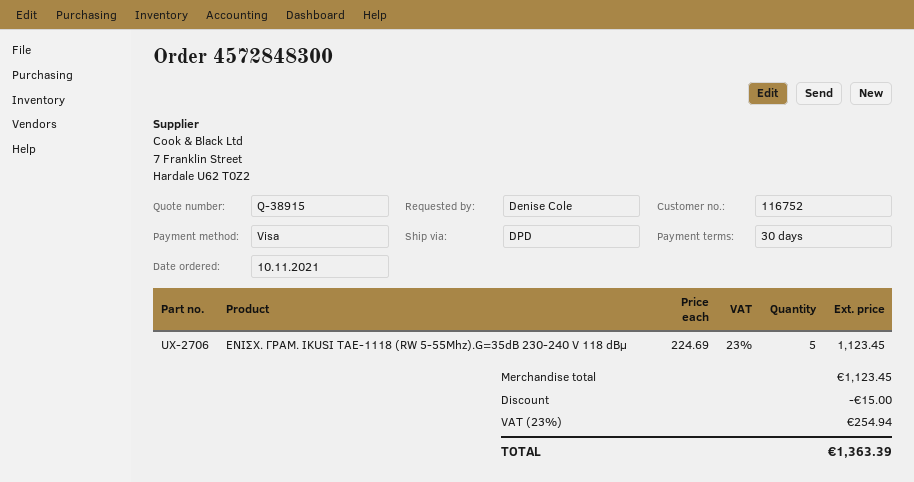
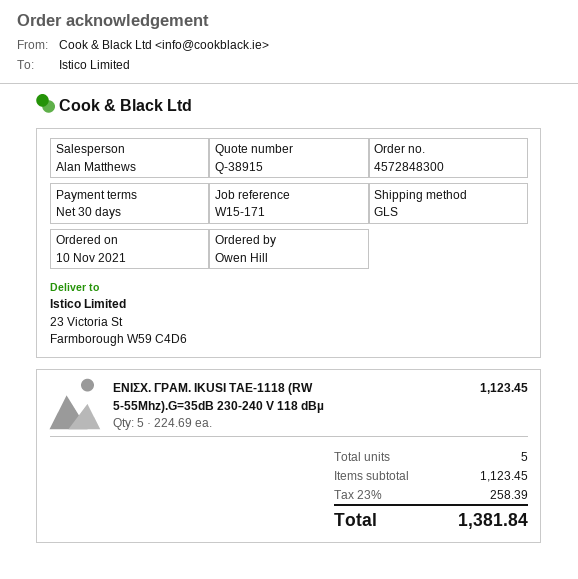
ordered by: Denise Cole -> Owen Hill
shipping method: DPD -> GLS
discount: 15.00 -> none
tax: 23% = 254.94 -> 23% = 258.39
total: 1363.39 -> 1381.84

